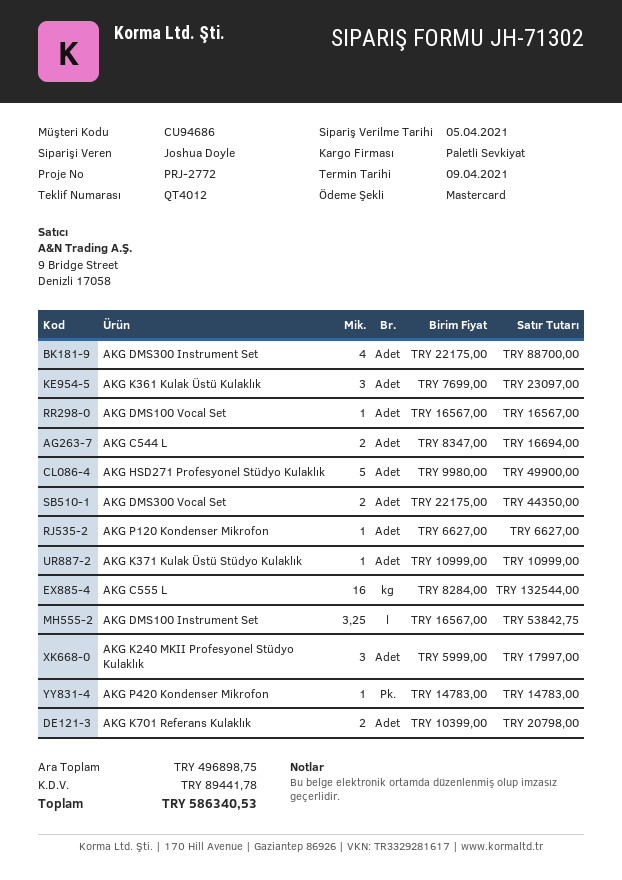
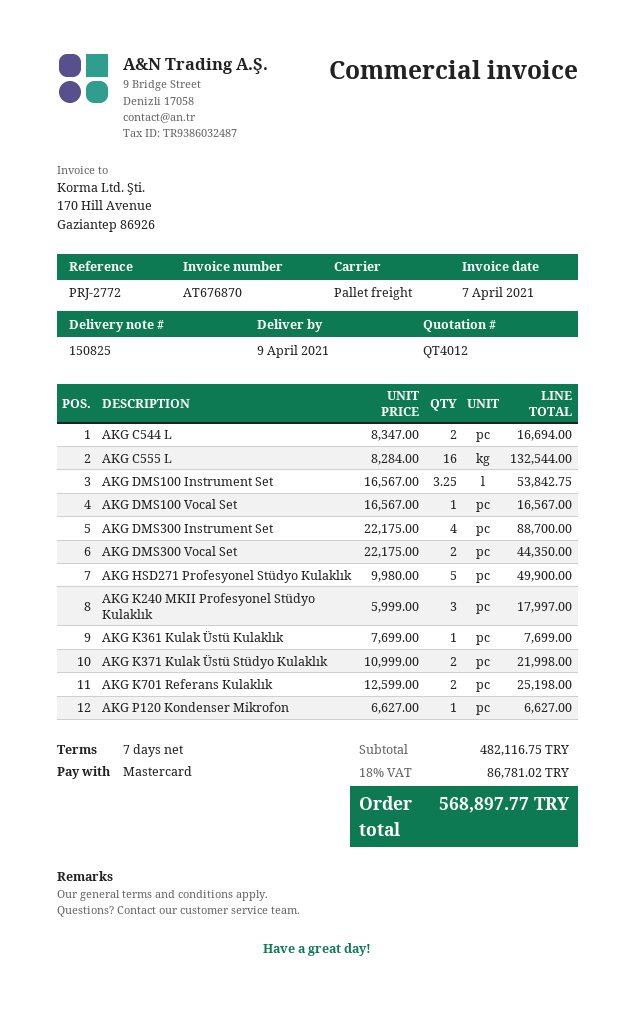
AKG K361 Kulak Üstü Kulaklık: 3 x 7699.00 = 23097.00 -> 1 x 7699.00 = 7699.00
AKG K371 Kulak Üstü Stüdyo Kulaklık: 1 x 10999.00 = 10999.00 -> 2 x 10999.00 = 21998.00
AKG P420 Kondenser Mikrofon: 1 x 14783.00 = 14783.00 -> none
AKG K701 Referans Kulaklık: 2 x 10399.00 = 20798.00 -> 2 x 12599.00 = 25198.00
subtotal: 496898.75 -> 482116.75
tax: 89441.78 -> 86781.02
total: 586340.53 -> 568897.77

